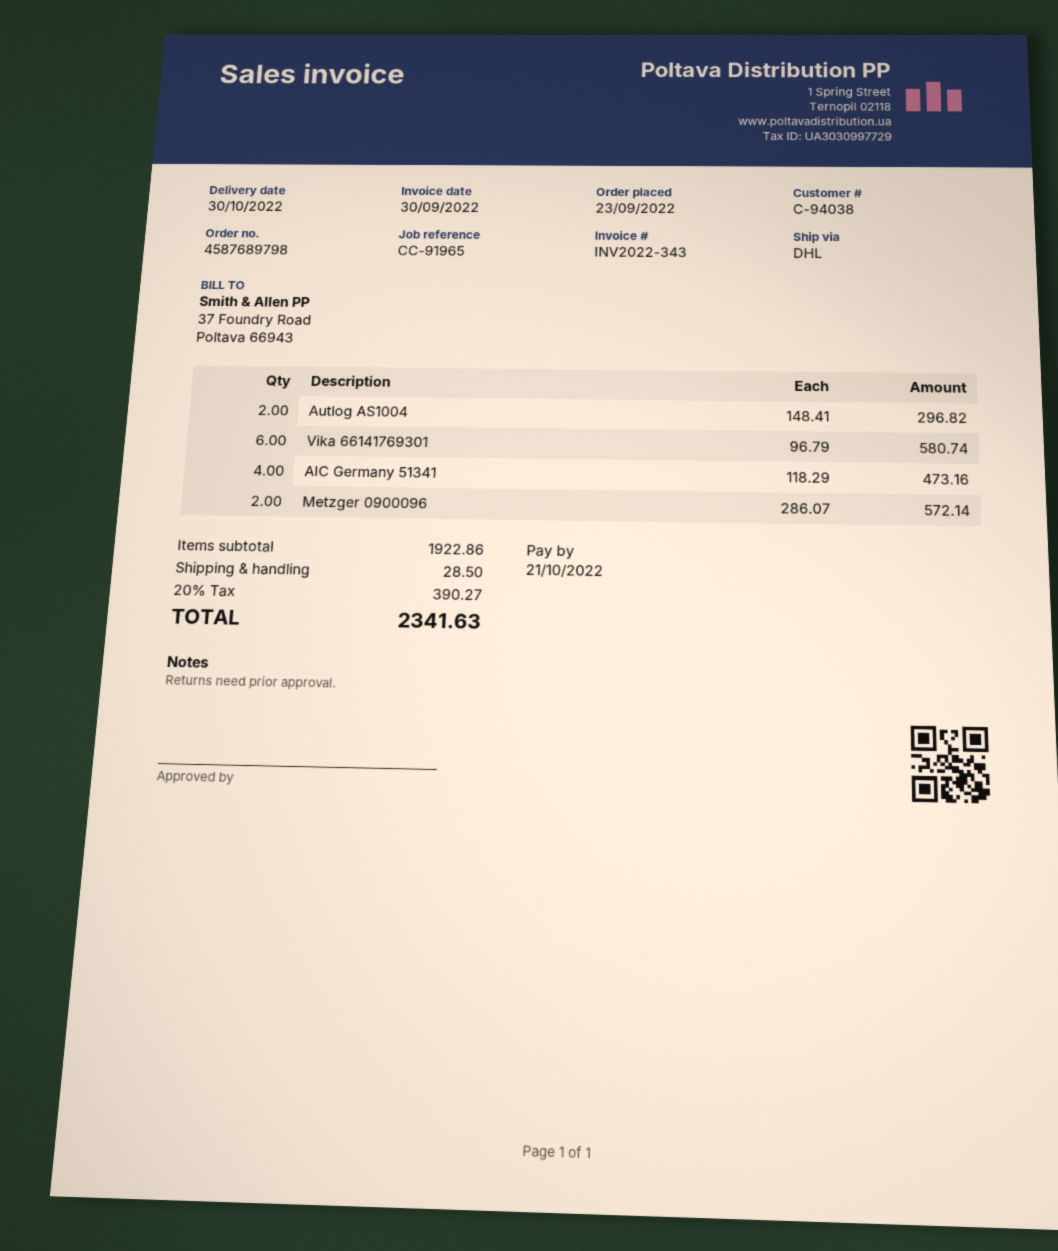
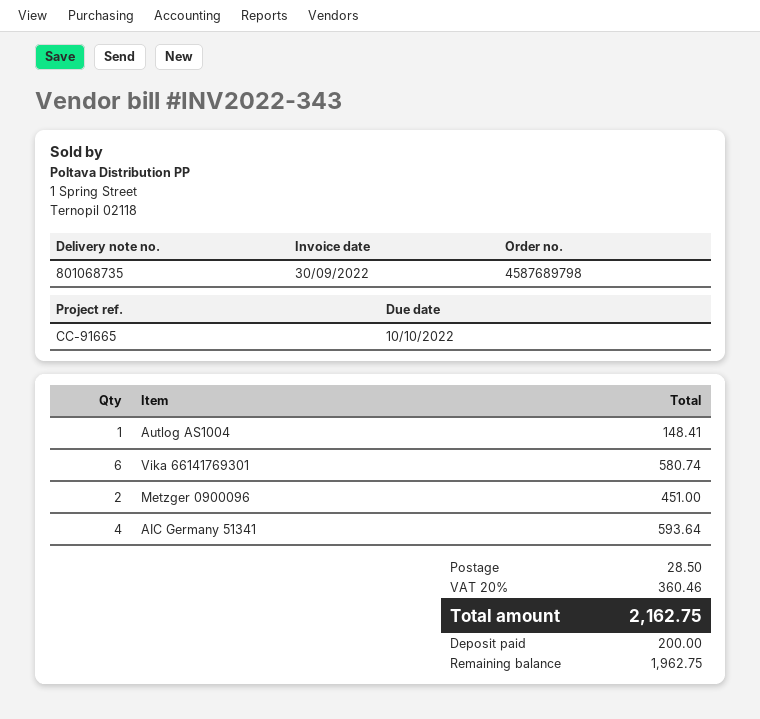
due date: 2022-10-21 -> 2022-10-10
reference: CC-91965 -> CC-91665
Autlog AS1004: 2 for 296.82 -> 1 for 148.41
AIC Germany 51341: 4 for 473.16 -> 4 for 593.64
Metzger 0900096: 2 for 572.14 -> 2 for 451.00
tax: 20% = 390.27 -> 20% = 360.46
total: 2341.63 -> 2162.75

